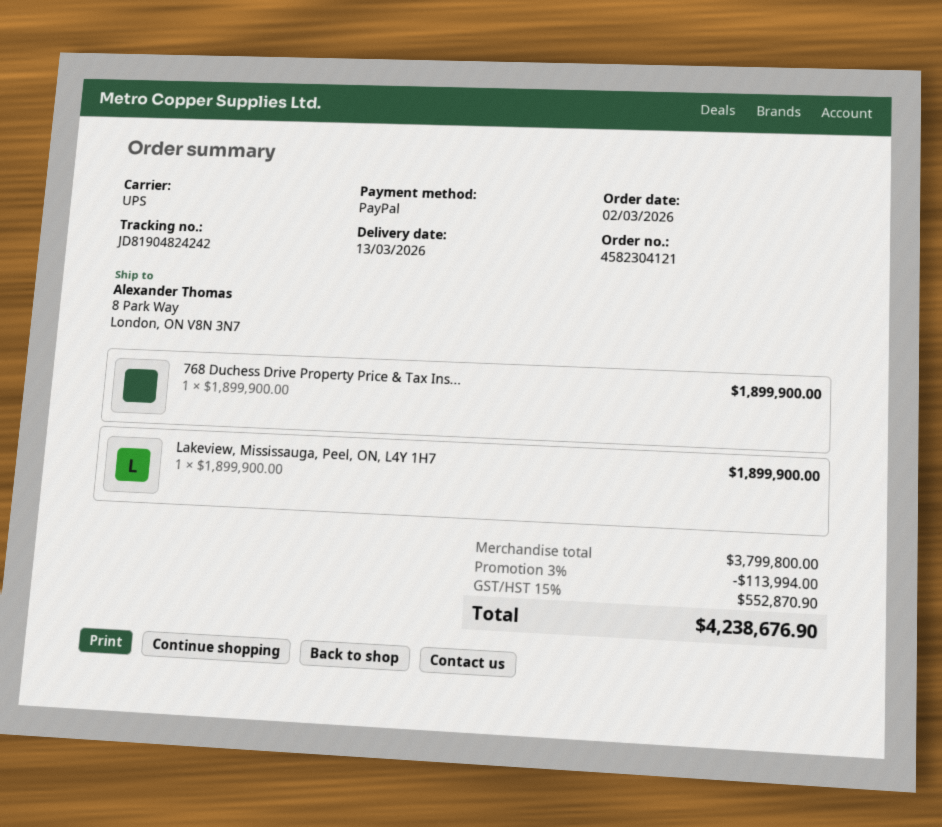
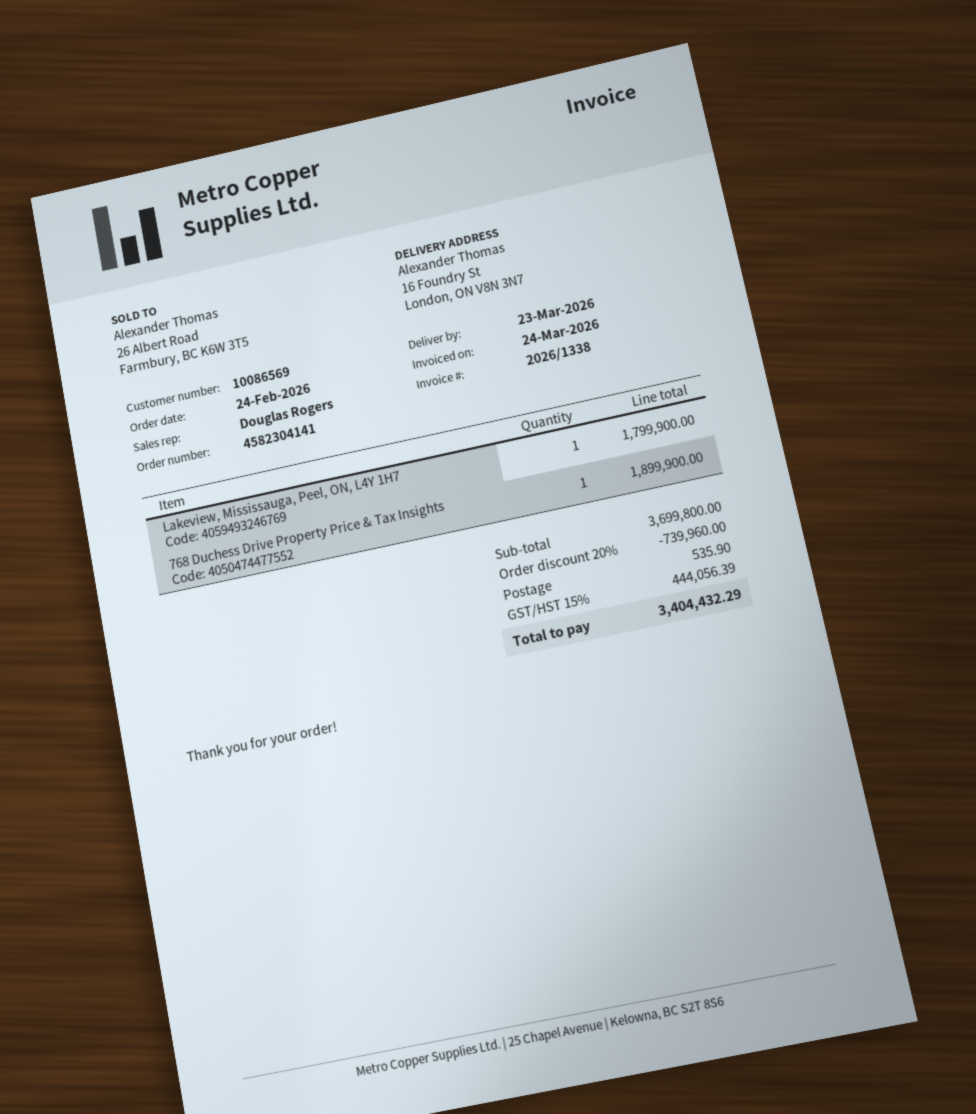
order number: 4582304121 -> 4582304141
order date: 2026-03-02 -> 2026-02-24
delivery date: 2026-03-13 -> 2026-03-23
ship to: 8 Park Way, London, ON V8N 3N7 -> 16 Foundry St, London, ON V8N 3N7
Lakeview, Mississauga, Peel, ON, L4Y 1H7: 1 for 1899900.00 -> 1 for 1799900.00
subtotal: 3799800.00 -> 3699800.00
discount: 3% = 113994.00 -> 20% = 739960.00
shipping: none -> 535.90
tax: 15% = 552870.90 -> 15% = 444056.39
total: 4238676.90 -> 3404432.29

